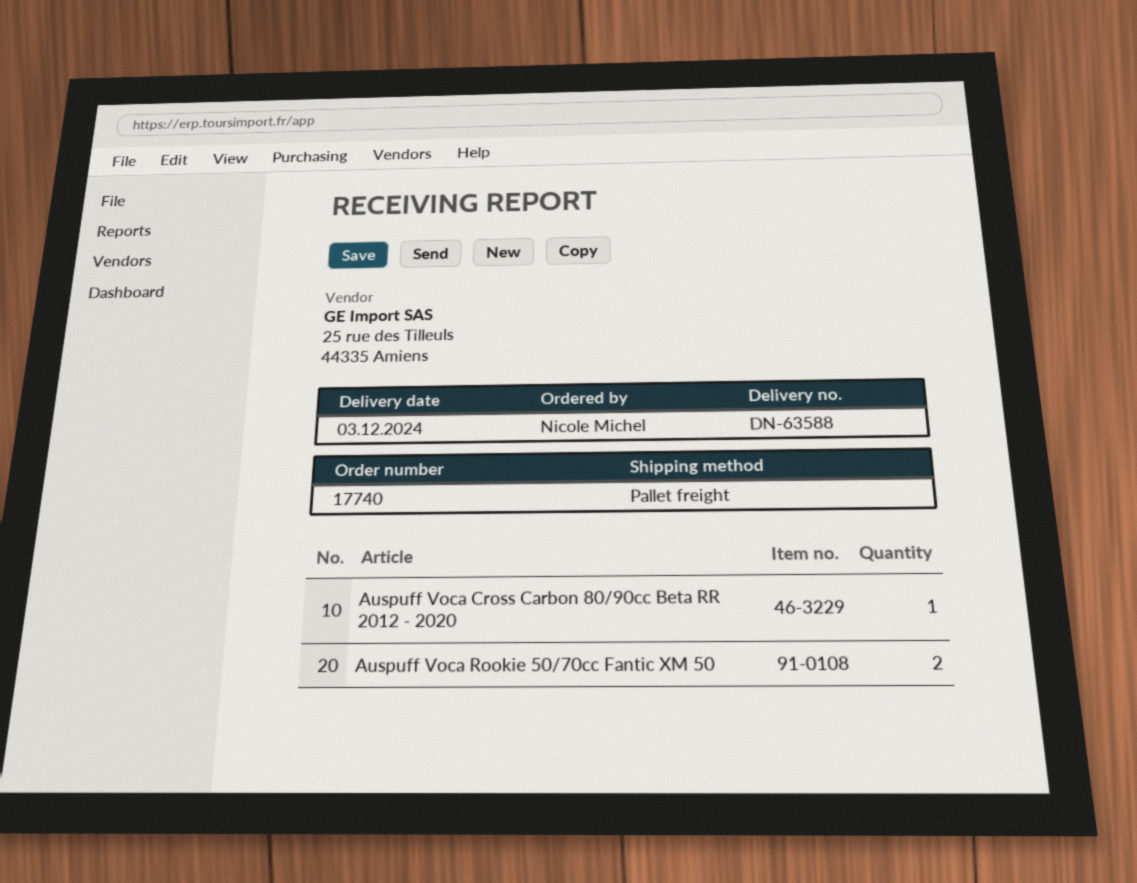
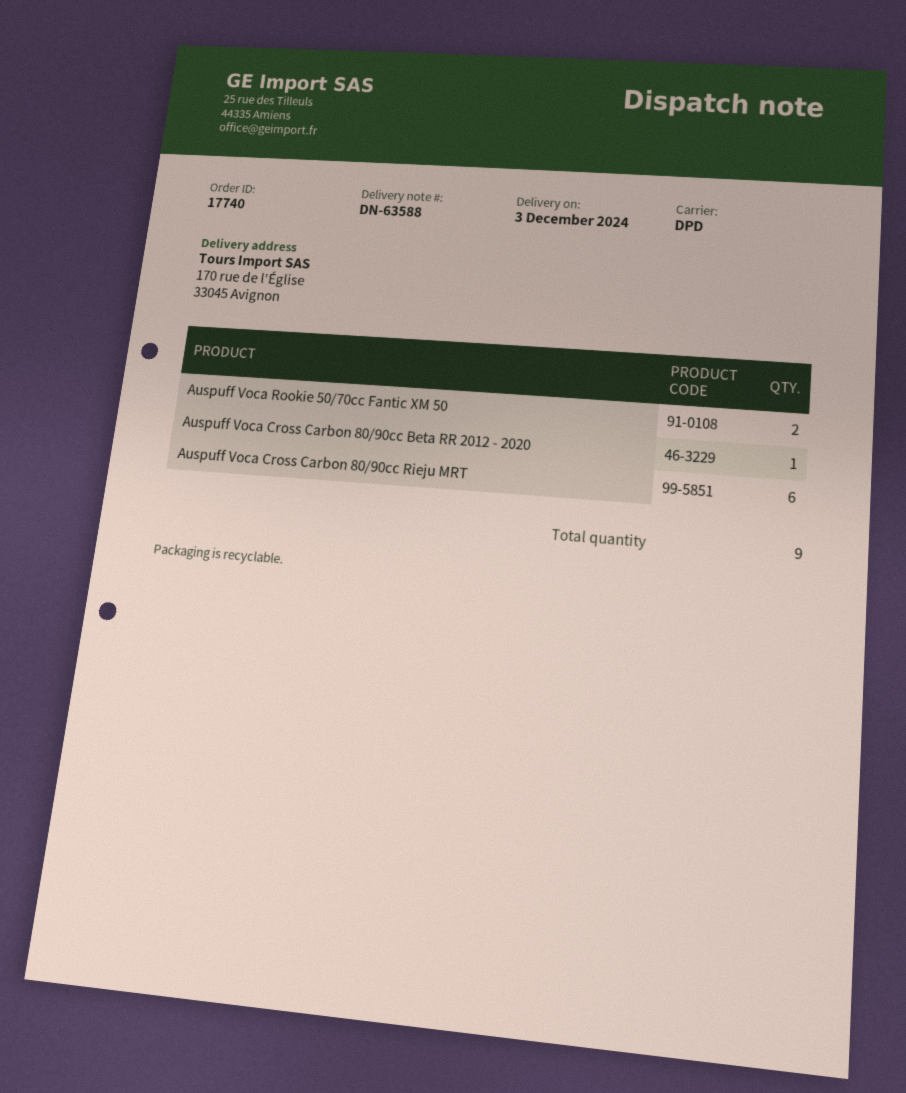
shipping method: pallet freight -> DPD
Auspuff Voca Cross Carbon 80/90cc Rieju MRT: none -> 6

